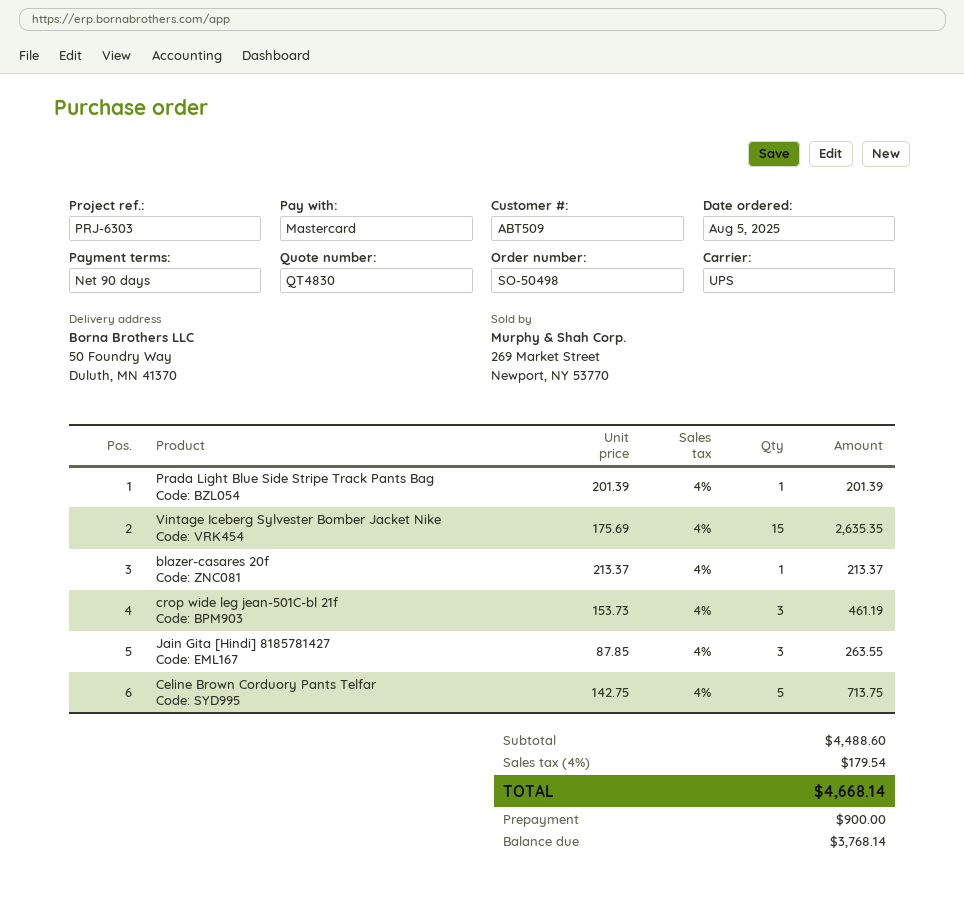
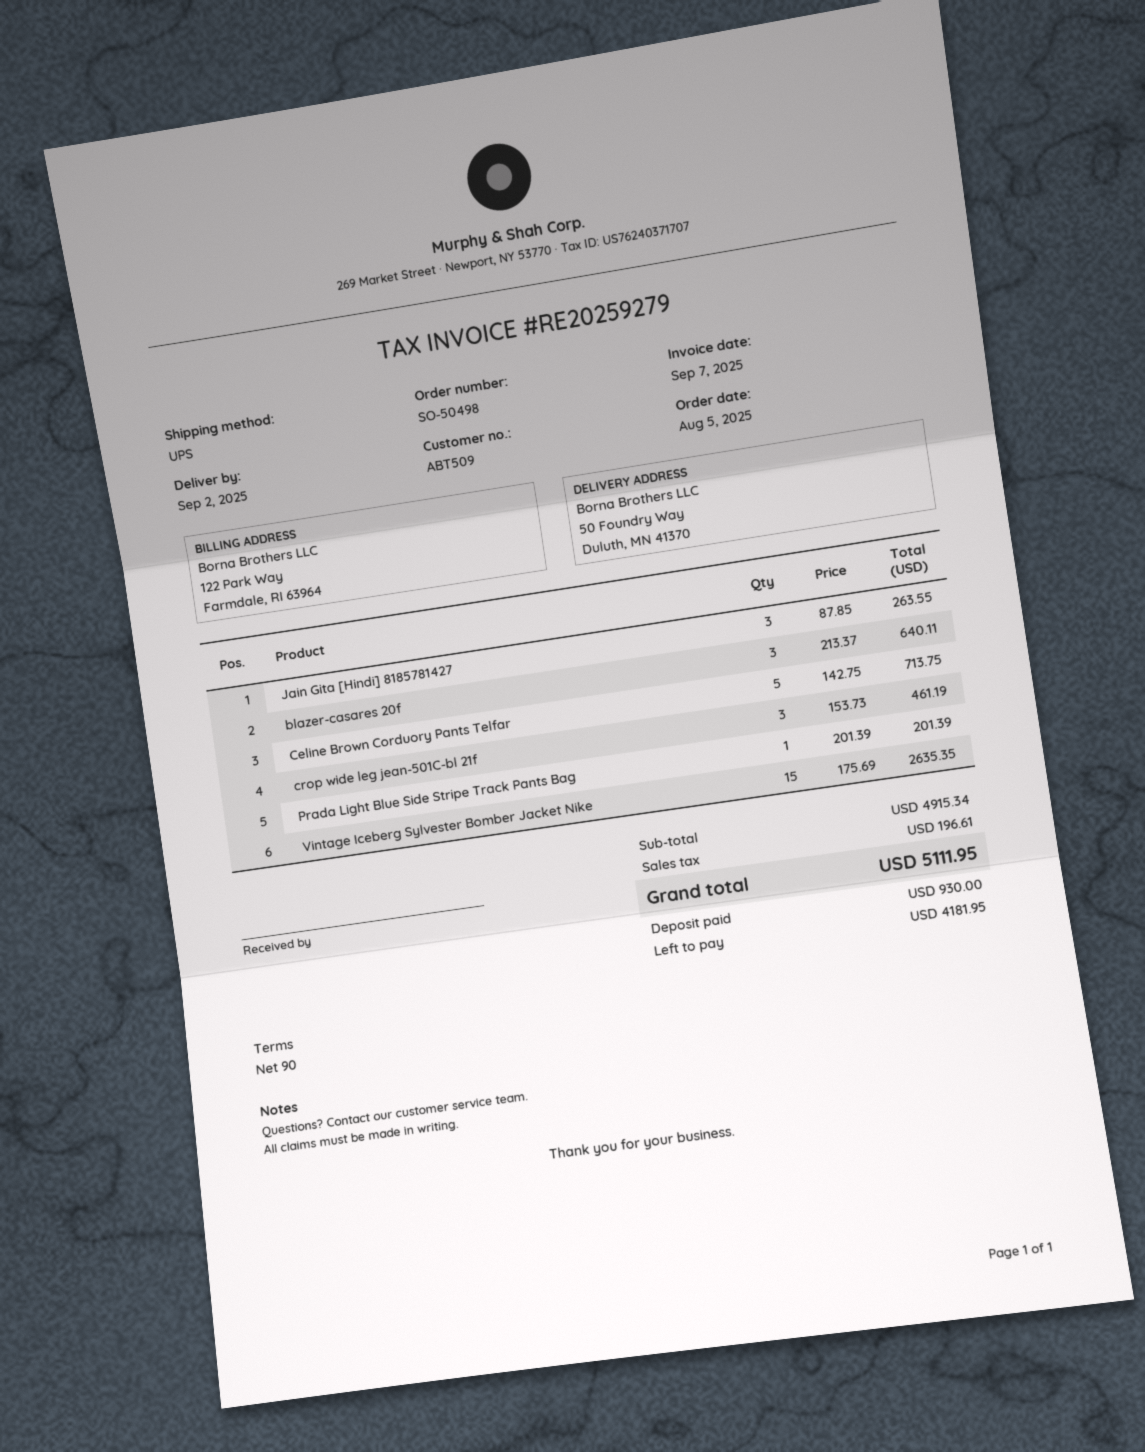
blazer-casares 20f: 1 x 213.37 = 213.37 -> 3 x 213.37 = 640.11
subtotal: 4488.60 -> 4915.34
tax: 179.54 -> 196.61
total: 4668.14 -> 5111.95
deposit: 900.00 -> 930.00
balance: 3768.14 -> 4181.95

